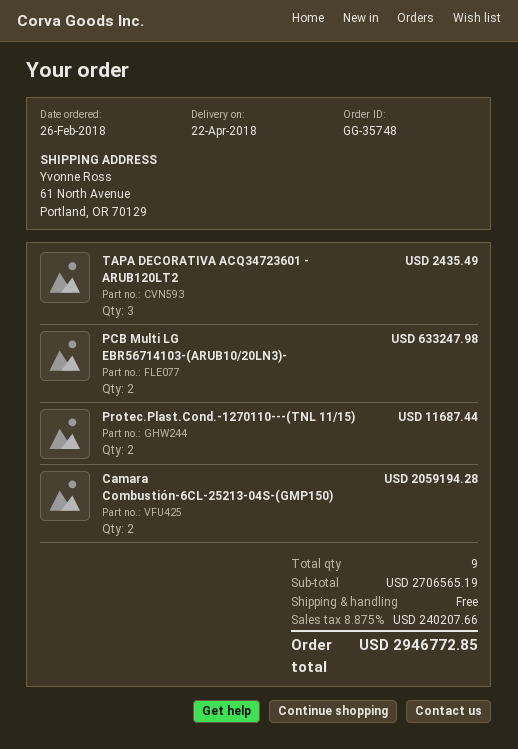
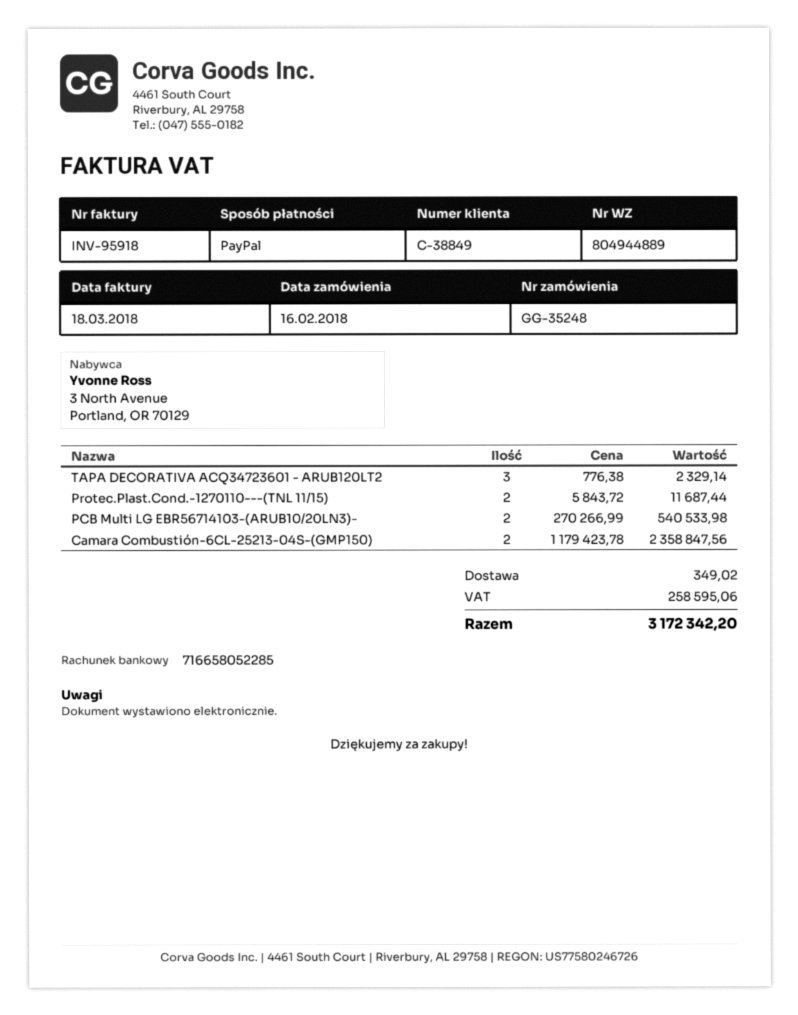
order number: GG-35748 -> GG-35248
order date: 2018-02-26 -> 2018-02-16
TAPA DECORATIVA ACQ34723601 - ARUB120LT2: 3 for 2435.49 -> 3 for 2329.14
PCB Multi LG EBR56714103-(ARUB10/20LN3)-: 2 for 633247.98 -> 2 for 540533.98
Camara Combustión-6CL-25213-04S-(GMP150): 2 for 2059194.28 -> 2 for 2358847.56
shipping: 0.00 -> 349.02
tax: 240207.66 -> 258595.06
total: 2946772.85 -> 3172342.20

